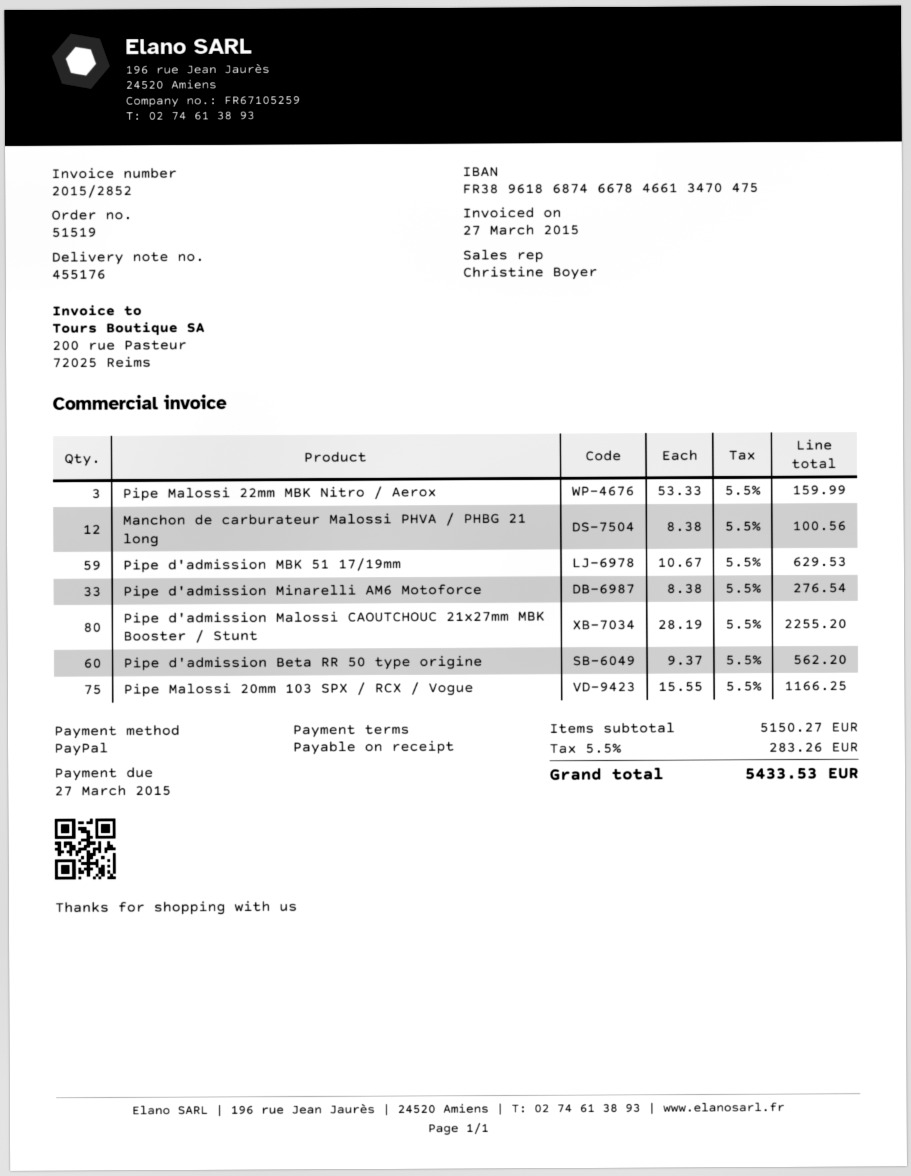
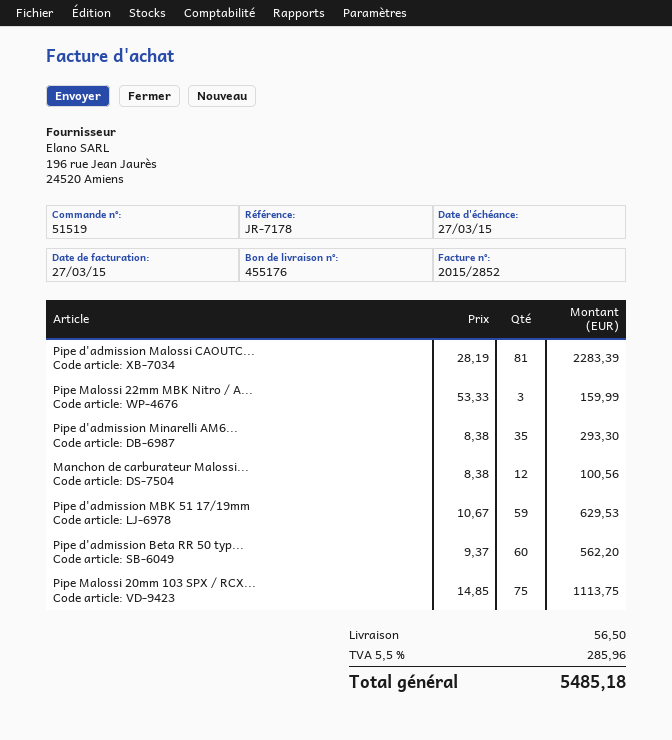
Pipe d'admission Minarelli AM6 Motoforce: 33 x 8.38 = 276.54 -> 35 x 8.38 = 293.30
Pipe d'admission Malossi CAOUTCHOUC 21x27mm MBK Booster / Stunt: 80 x 28.19 = 2255.20 -> 81 x 28.19 = 2283.39
Pipe Malossi 20mm 103 SPX / RCX / Vogue: 75 x 15.55 = 1166.25 -> 75 x 14.85 = 1113.75
shipping: none -> 56.50
tax: 5.5% = 283.26 -> 5.5% = 285.96
total: 5433.53 -> 5485.18

